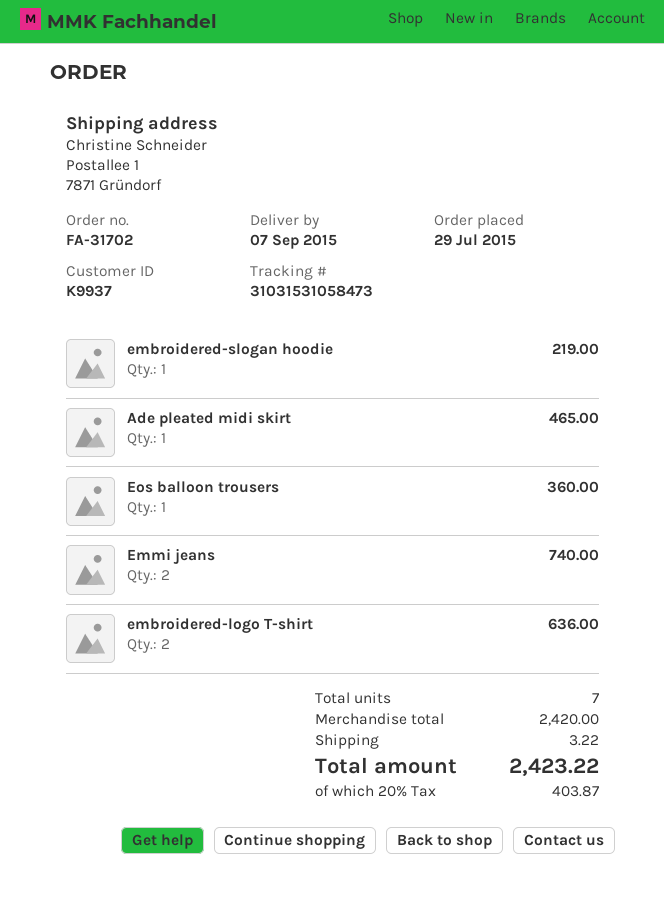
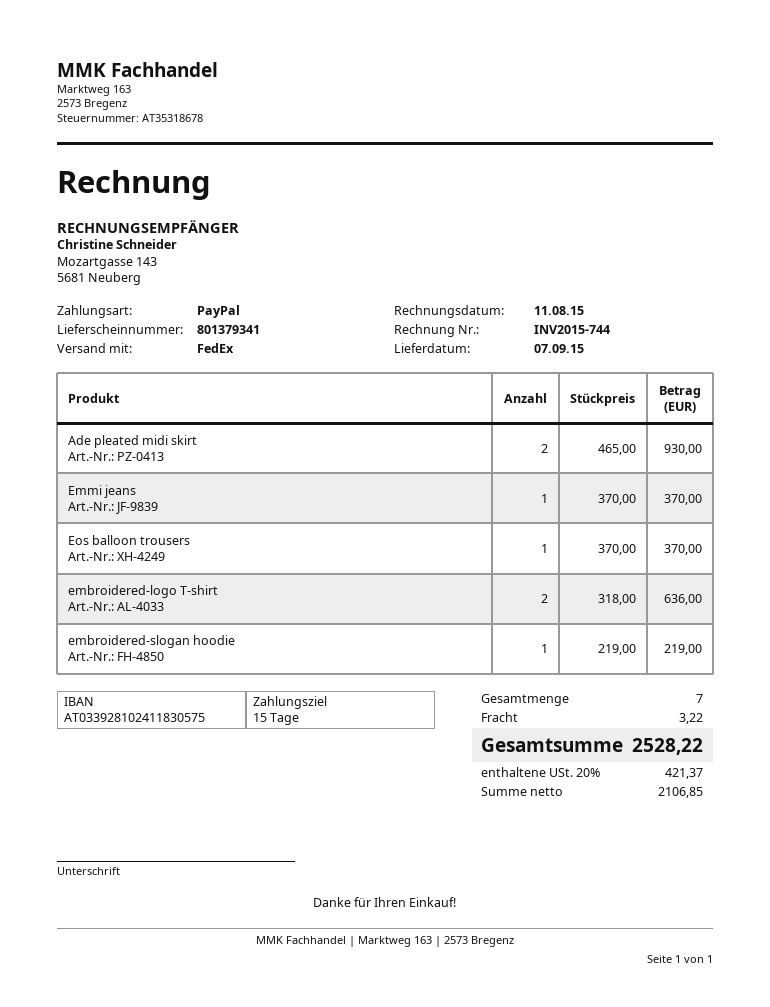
Ade pleated midi skirt: 1 for 465.00 -> 2 for 930.00
Eos balloon trousers: 1 for 360.00 -> 1 for 370.00
Emmi jeans: 2 for 740.00 -> 1 for 370.00
tax: 20% = 403.87 -> 20% = 421.37
total: 2423.22 -> 2528.22

